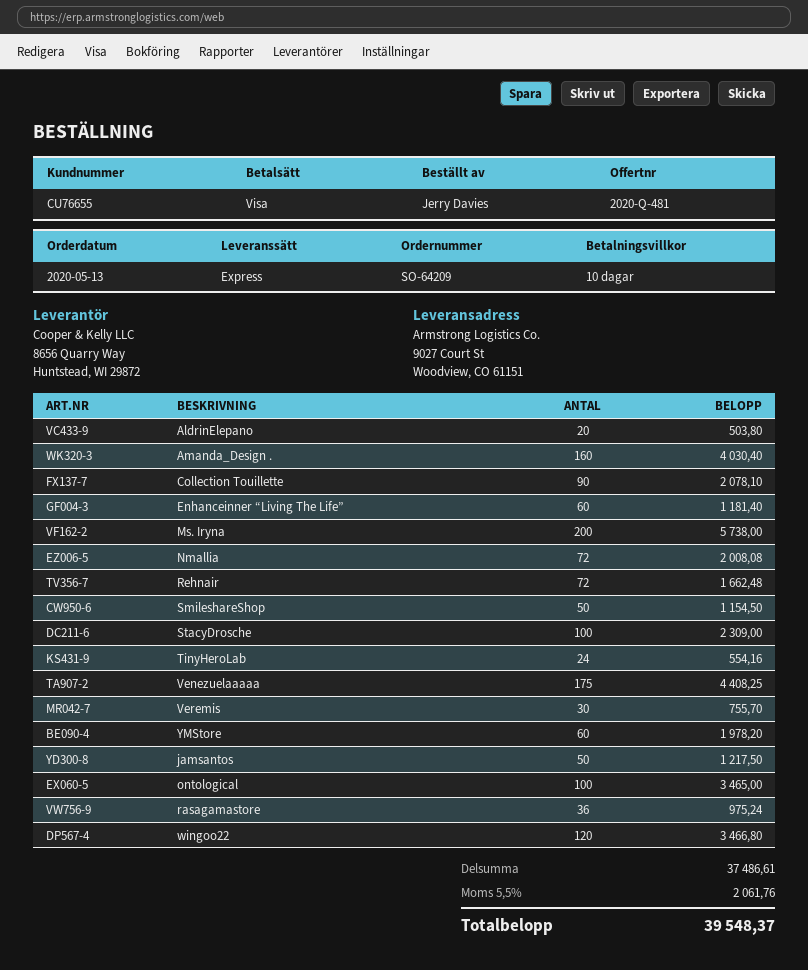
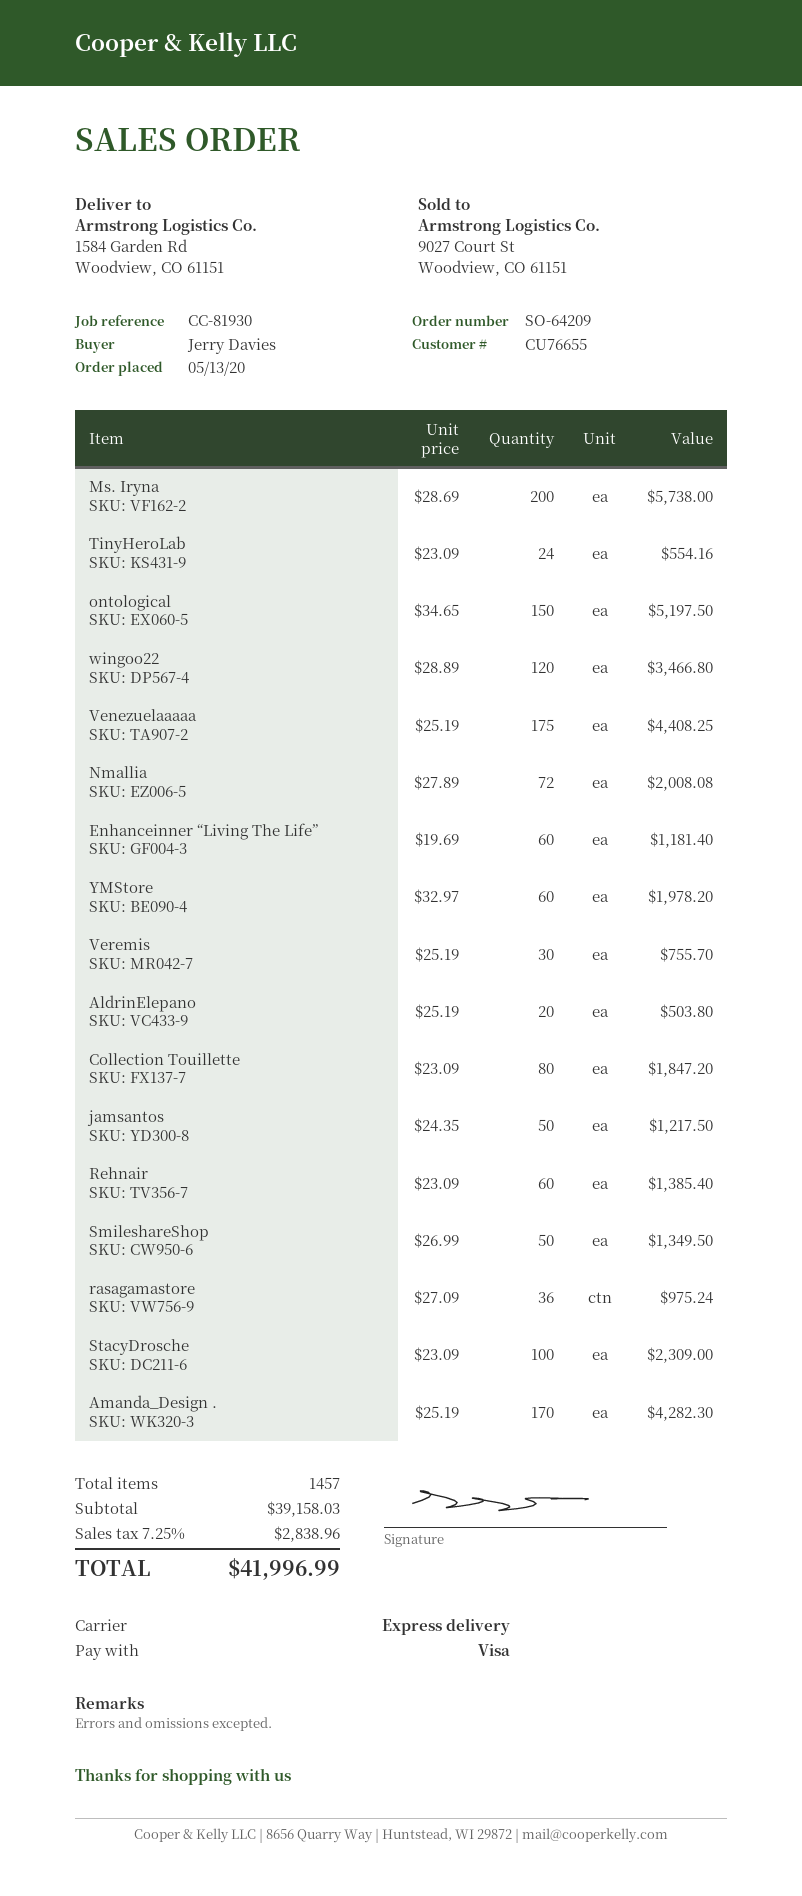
ship to: 9027 Court St, Woodview, CO 61151 -> 1584 Garden Rd, Woodview, CO 61151
Amanda_Design .: 160 for 4030.40 -> 170 for 4282.30
Collection Touillette: 90 for 2078.10 -> 80 for 1847.20
Rehnair: 72 for 1662.48 -> 60 for 1385.40
SmileshareShop: 50 for 1154.50 -> 50 for 1349.50
ontological: 100 for 3465.00 -> 150 for 5197.50
subtotal: 37486.61 -> 39158.03
tax: 5.5% = 2061.76 -> 7.25% = 2838.96
total: 39548.37 -> 41996.99

